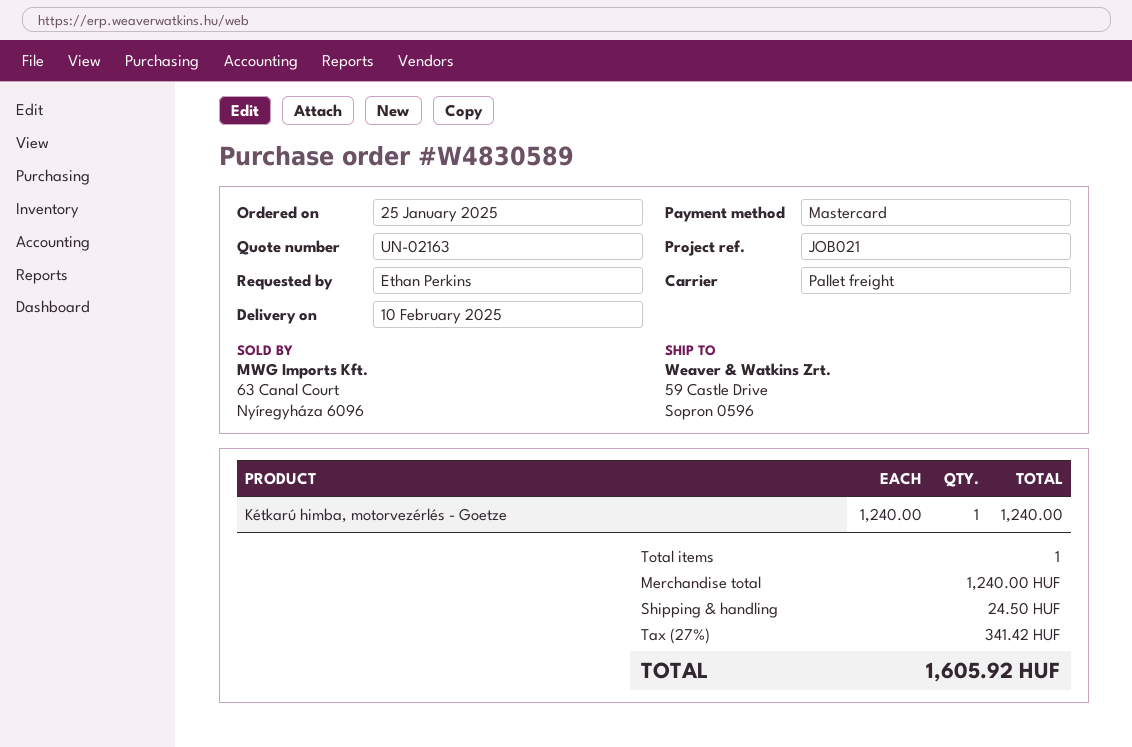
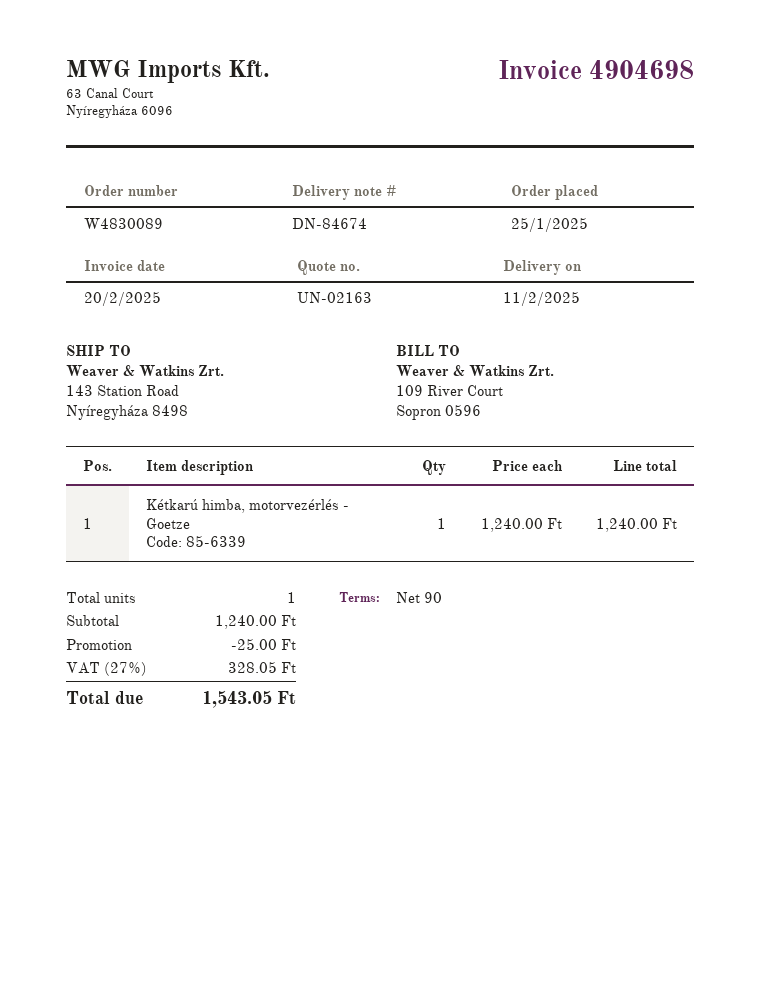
order number: W4830589 -> W4830089
delivery date: 2025-02-10 -> 2025-02-11
ship to: 59 Castle Drive, Sopron 0596 -> 143 Station Road, Nyíregyháza 8498
discount: none -> 25.00
shipping: 24.50 -> none
tax: 27% = 341.42 -> 27% = 328.05
total: 1605.92 -> 1543.05

